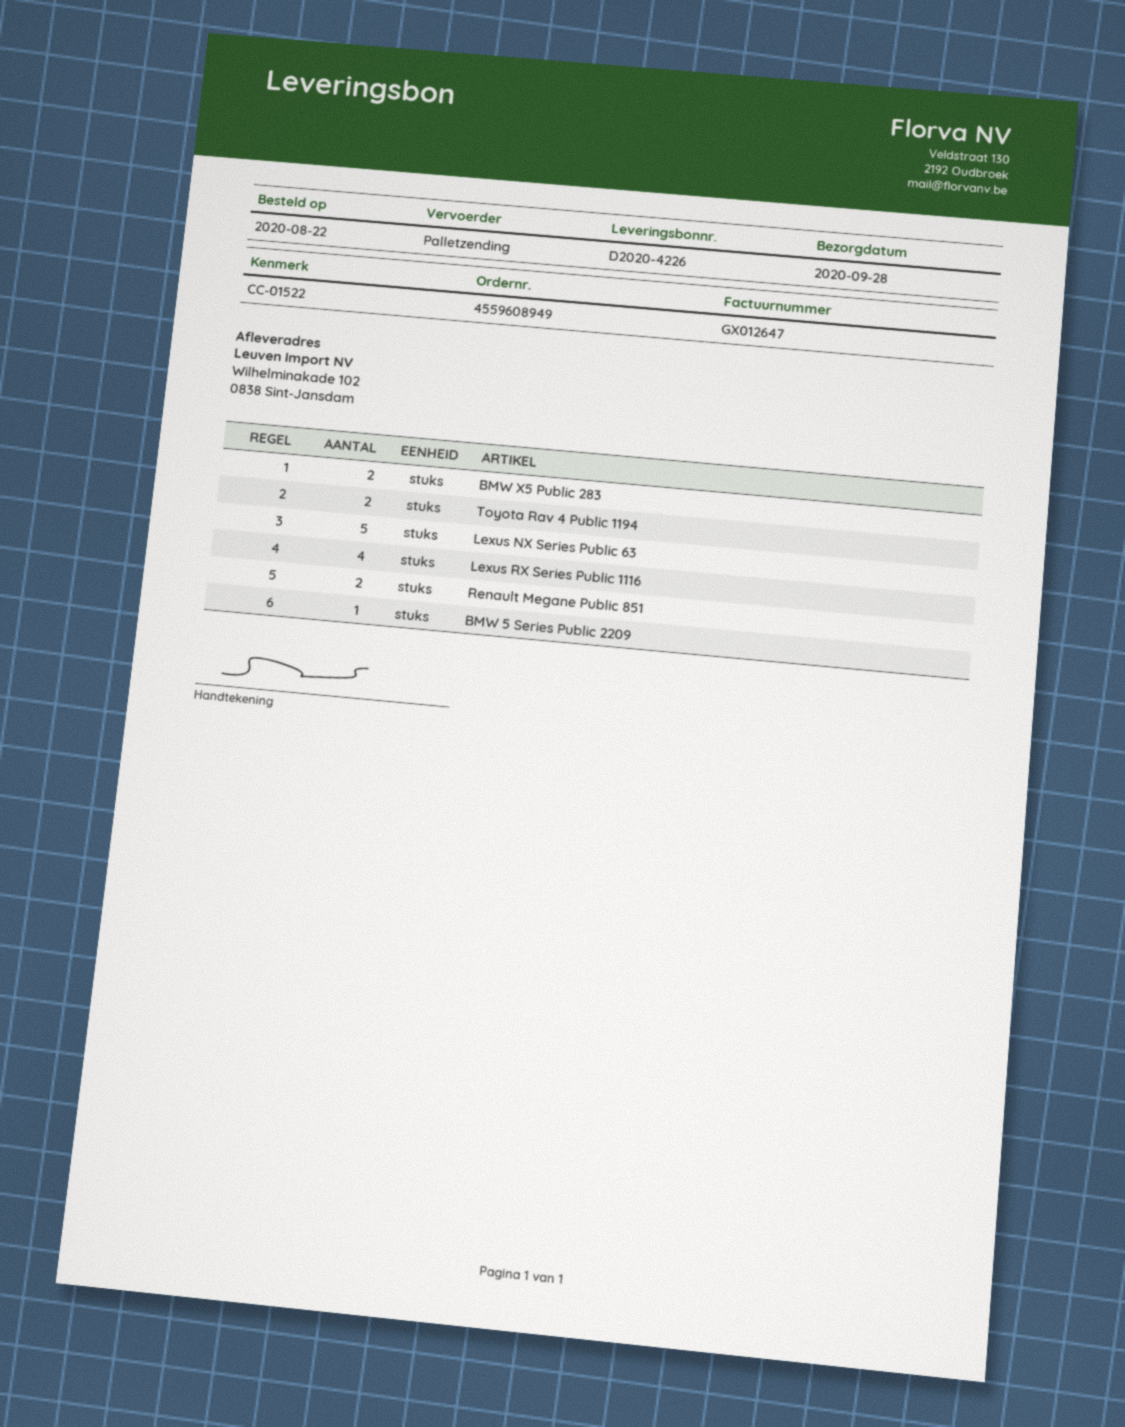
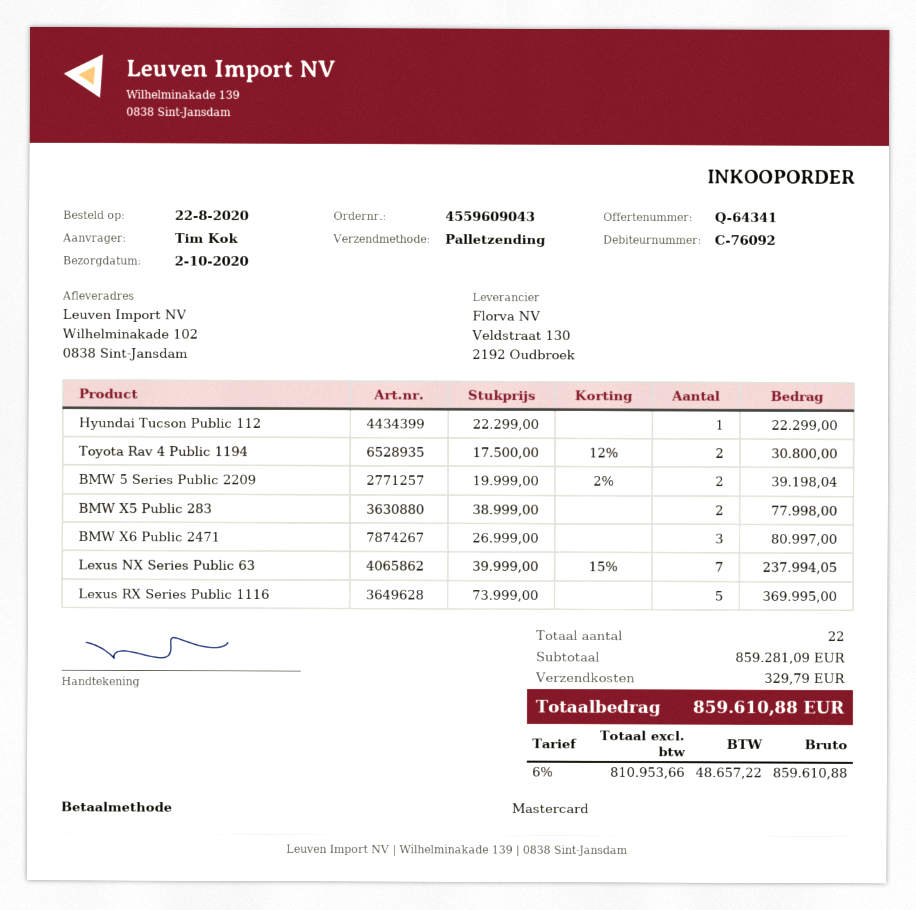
order number: 4559608949 -> 4559609043
delivery date: 2020-09-28 -> 2020-10-02
Lexus NX Series Public 63: 5 -> 7
Lexus RX Series Public 1116: 4 -> 5
Renault Megane Public 851: 2 -> none
BMW 5 Series Public 2209: 1 -> 2
Hyundai Tucson Public 112: none -> 1
BMW X6 Public 2471: none -> 3

